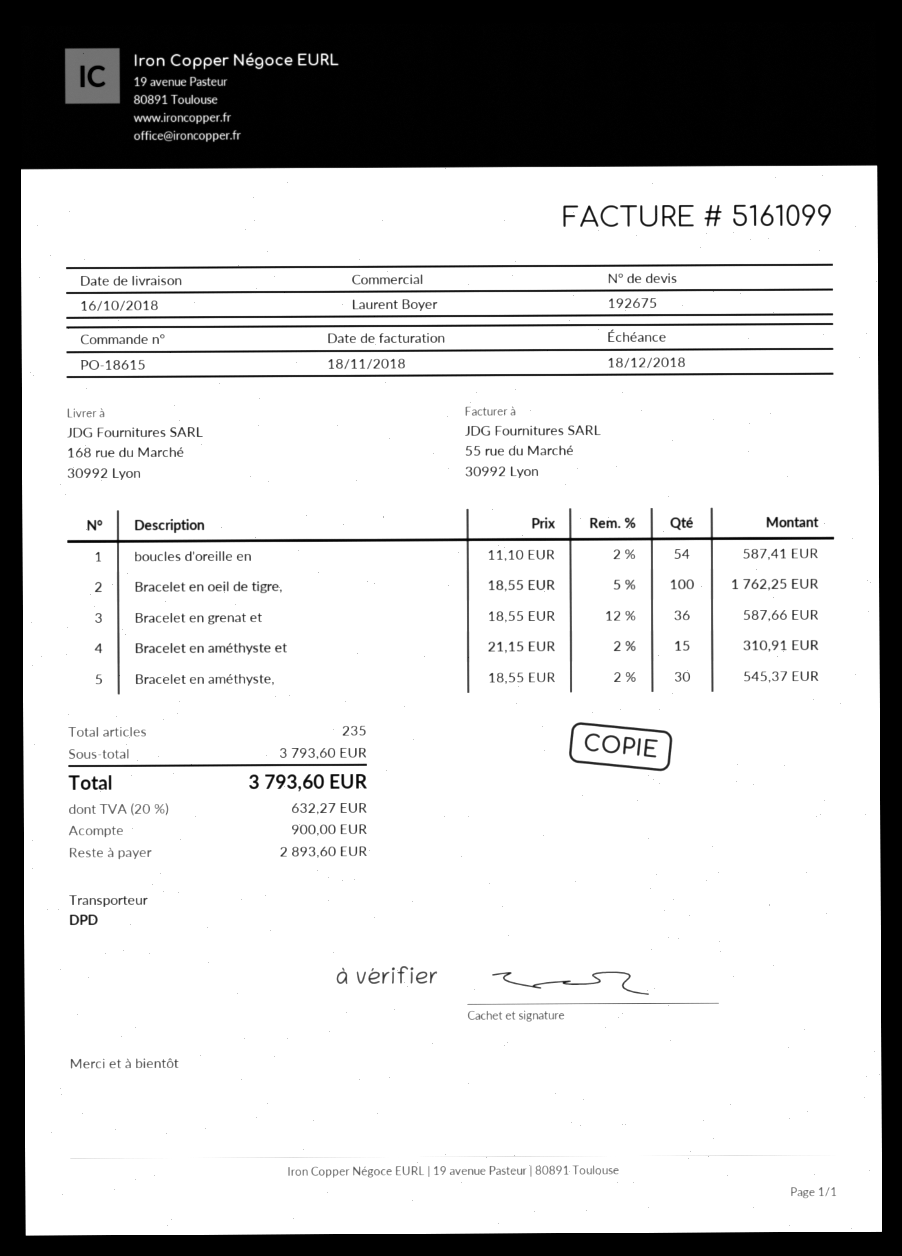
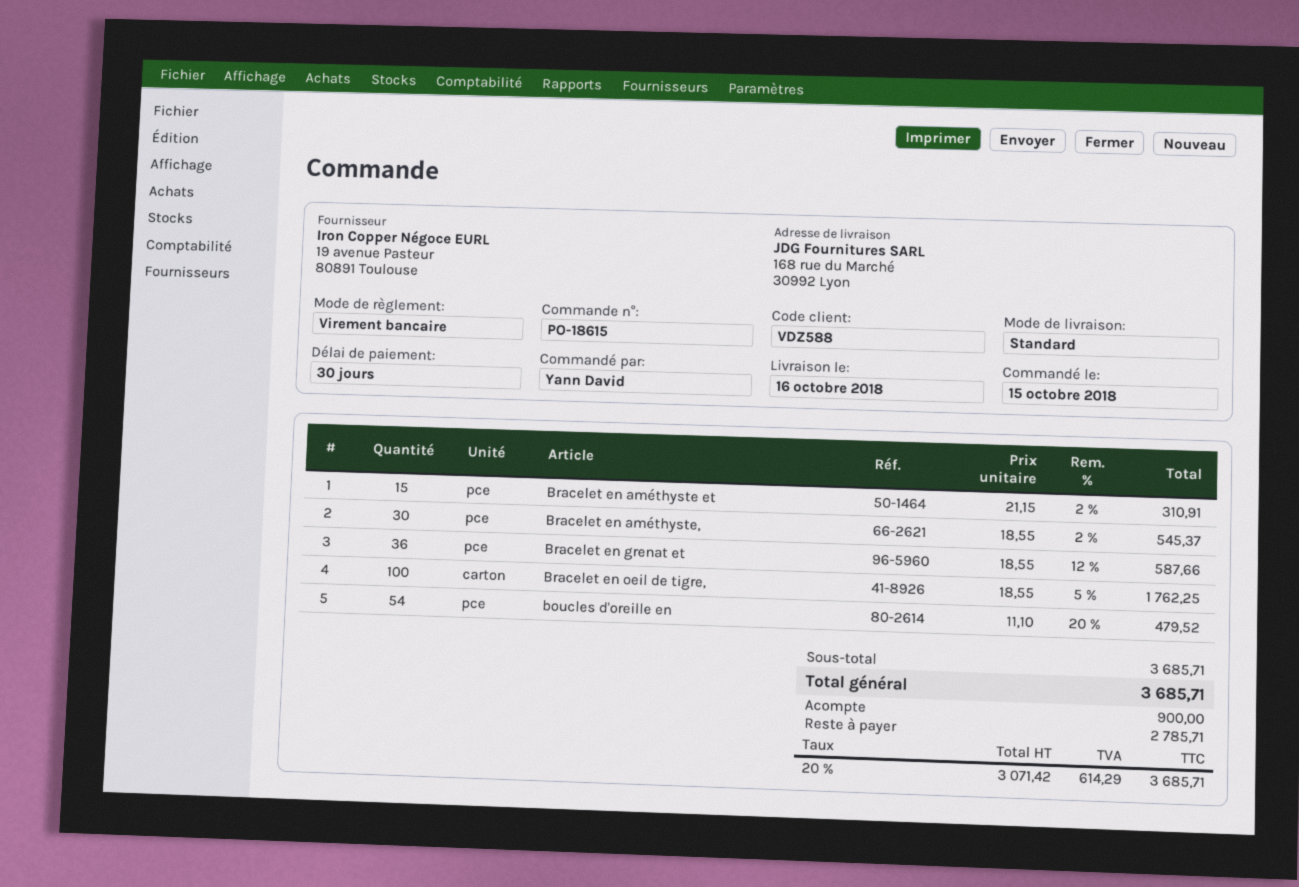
shipping method: DPD -> standard
boucles d'oreille en: 54 x 11.10 - 2% = 587.41 -> 54 x 11.10 - 20% = 479.52
subtotal: 3793.60 -> 3685.71
tax: 20% = 632.27 -> 20% = 614.29
total: 3793.60 -> 3685.71
balance: 2893.60 -> 2785.71

